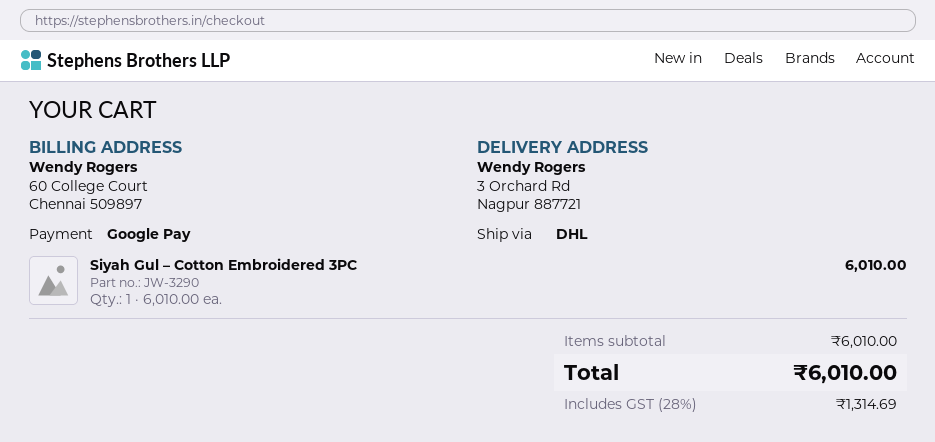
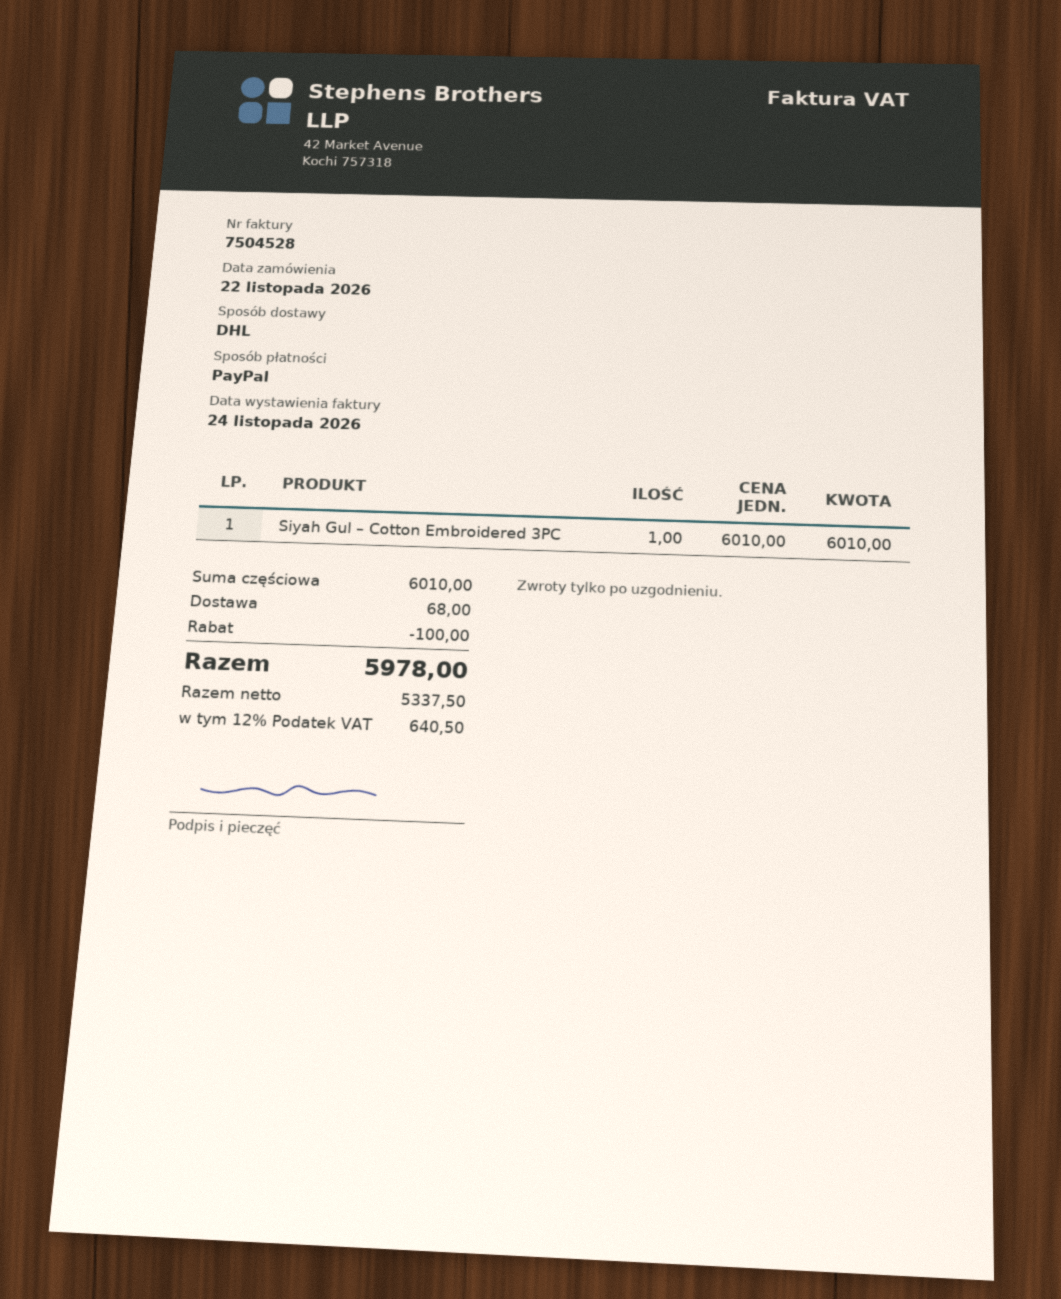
payment method: Google Pay -> PayPal
discount: none -> 100.00
shipping: none -> 68.00
tax: 28% = 1314.69 -> 12% = 640.50
total: 6010.00 -> 5978.00

